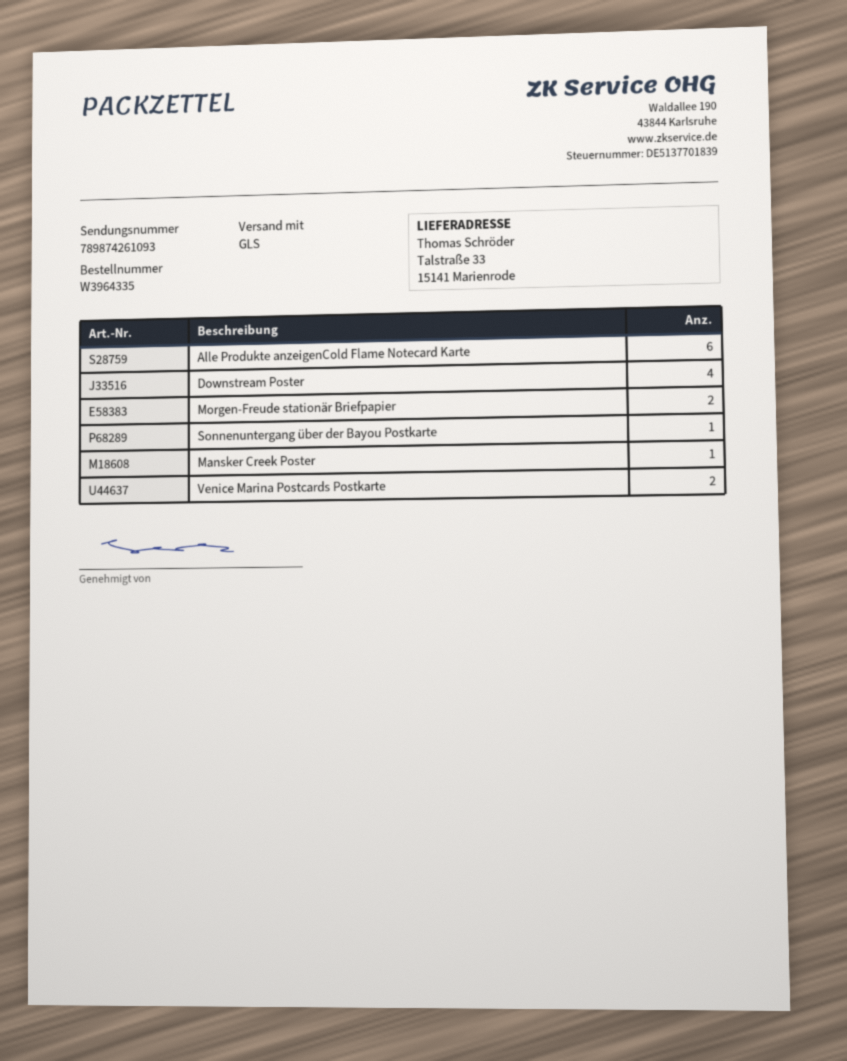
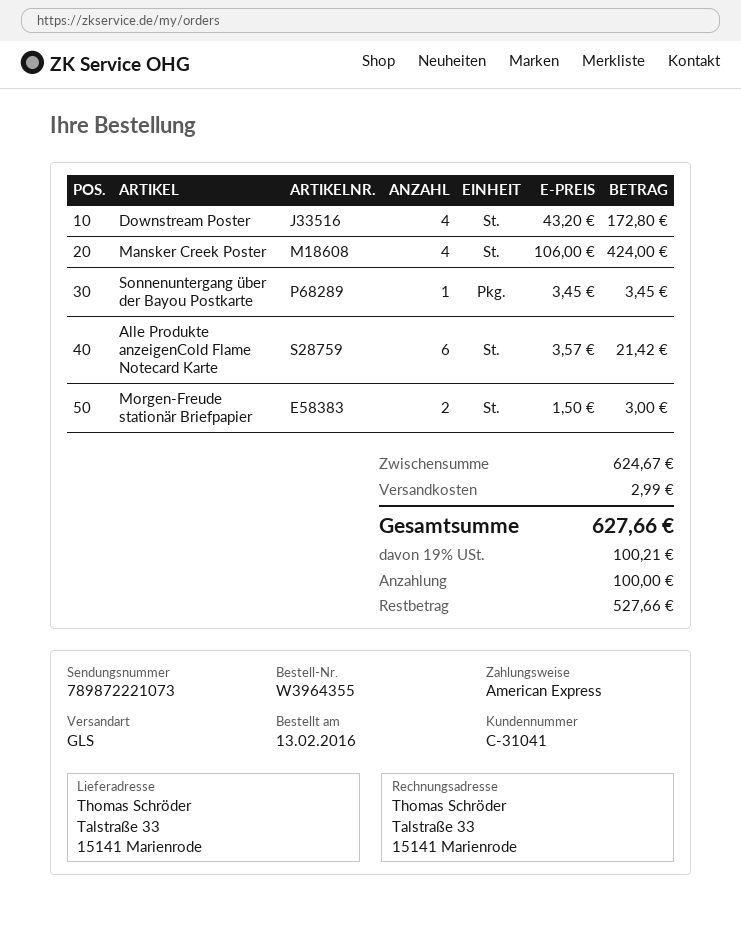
order number: W3964335 -> W3964355
tracking number: 789874261093 -> 789872221073
Mansker Creek Poster: 1 -> 4
Venice Marina Postcards Postkarte: 2 -> none

